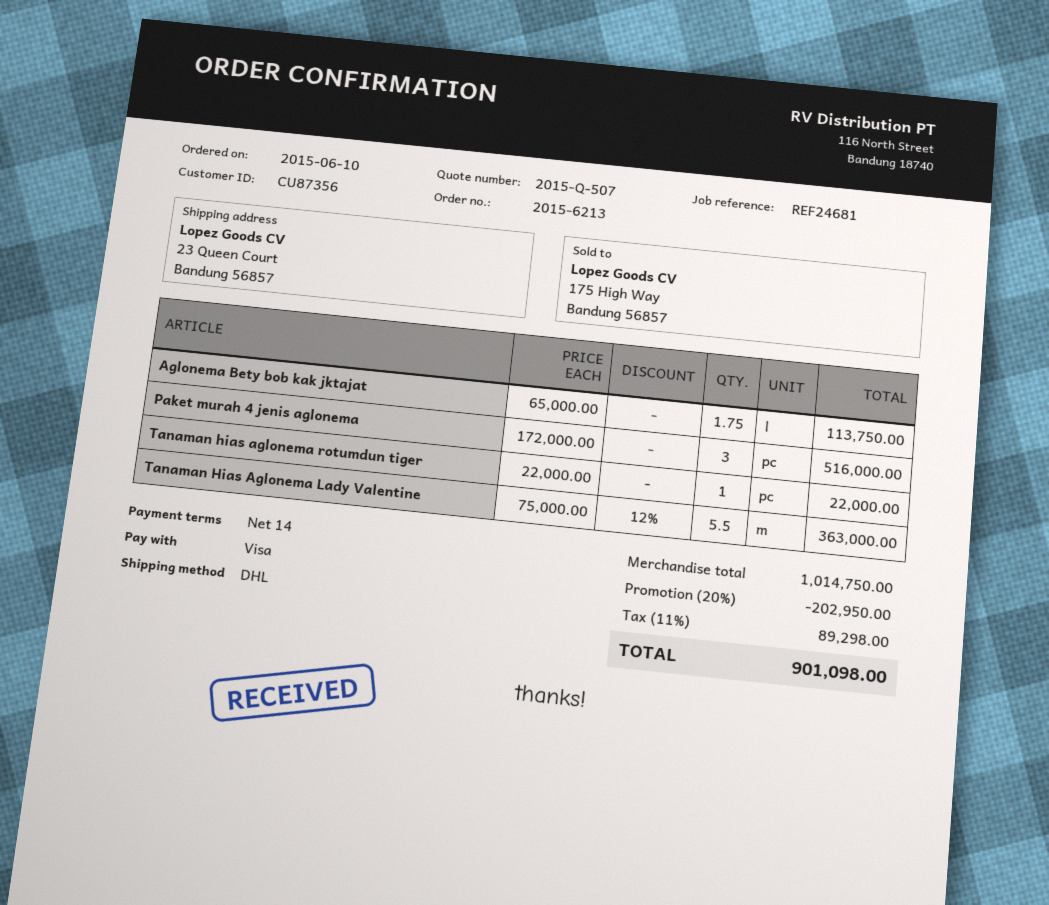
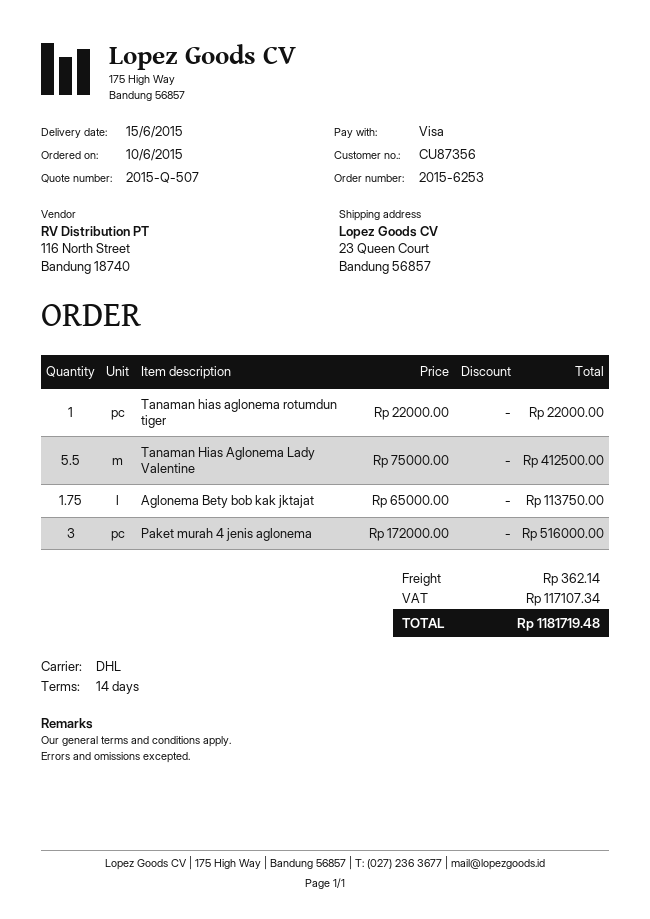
order number: 2015-6213 -> 2015-6253
Tanaman Hias Aglonema Lady Valentine: 5.5 x 75000.00 - 12% = 363000.00 -> 5.5 x 75000.00 = 412500.00
discount: 20% = 202950.00 -> none
shipping: none -> 362.14
tax: 89298.00 -> 117107.34
total: 901098.00 -> 1181719.48

